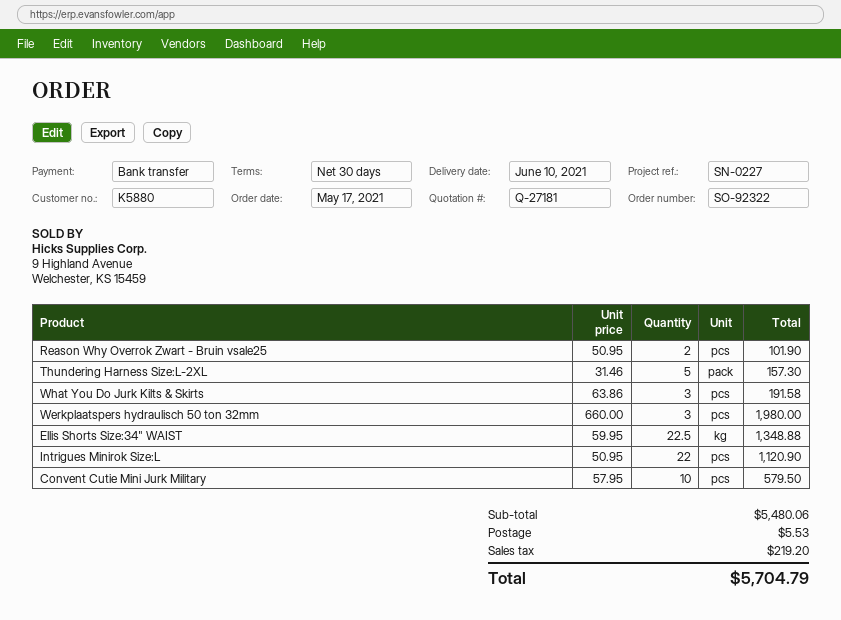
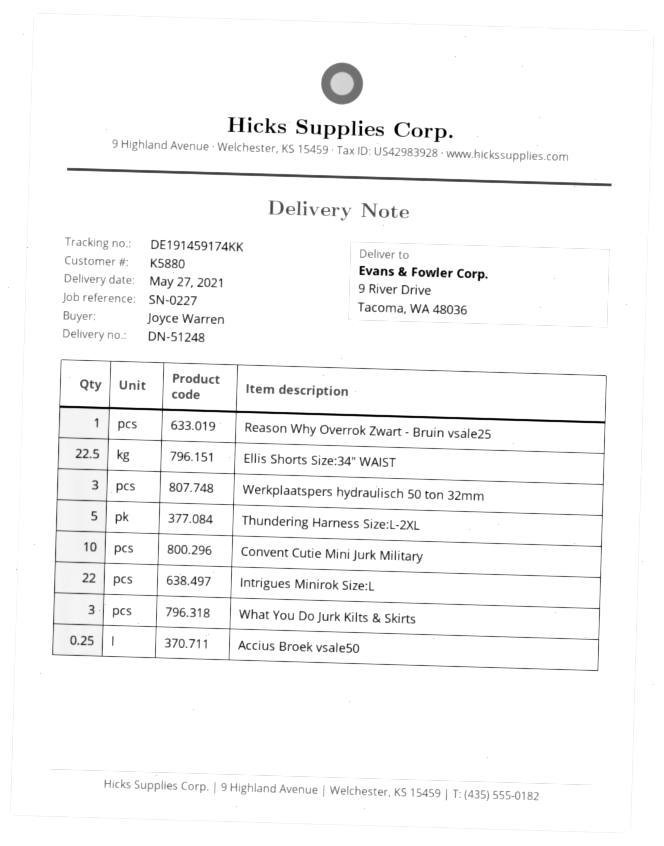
delivery date: 2021-06-10 -> 2021-05-27
Reason Why Overrok Zwart - Bruin vsale25: 2 -> 1
Accius Broek vsale50: none -> 0.25

